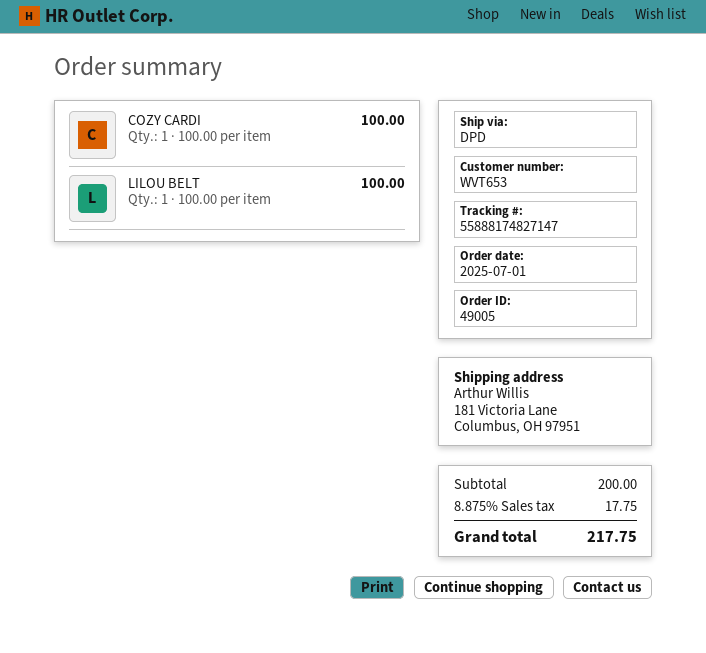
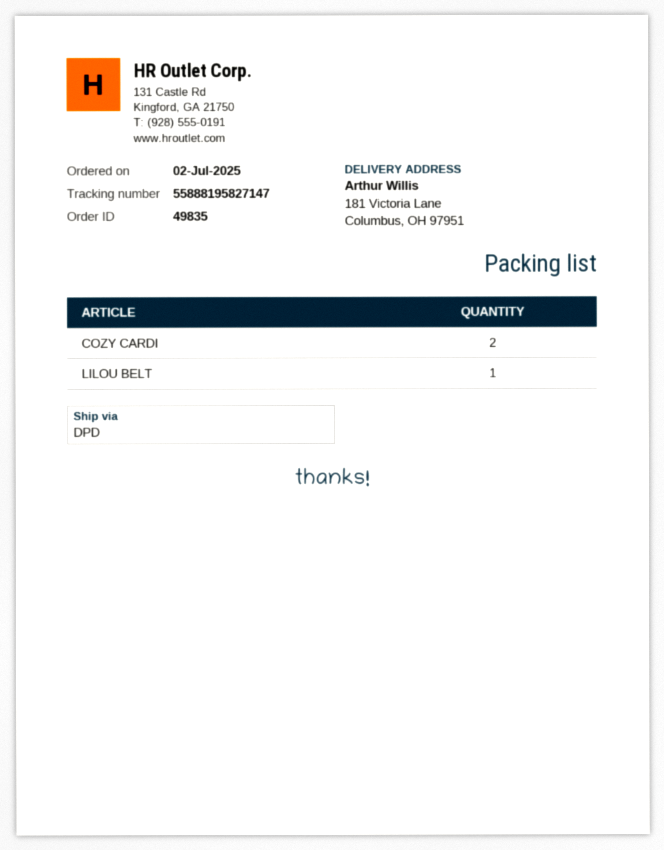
order number: 49005 -> 49835
order date: 2025-07-01 -> 2025-07-02
tracking number: 55888174827147 -> 55888195827147
COZY CARDI: 1 -> 2

